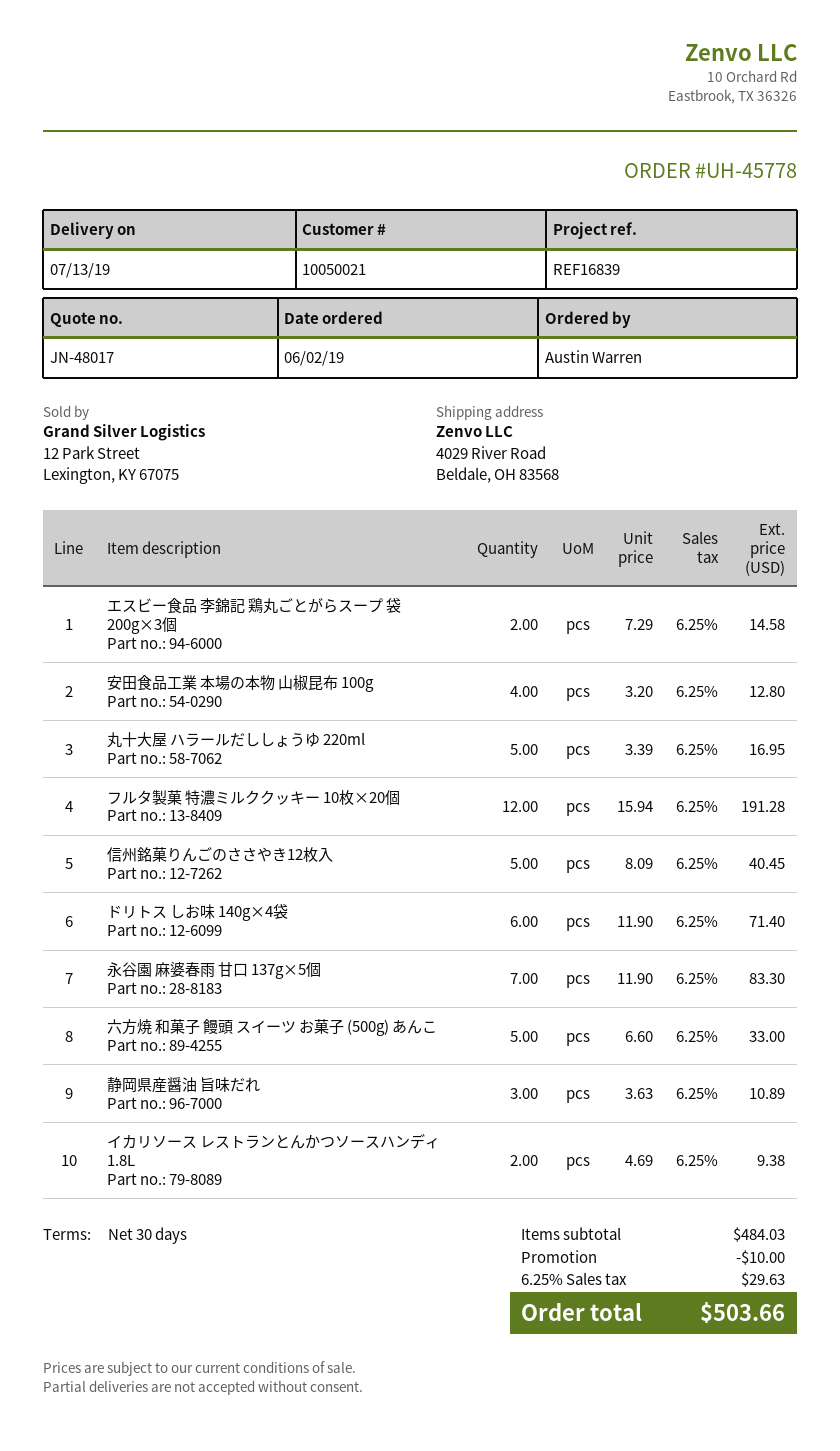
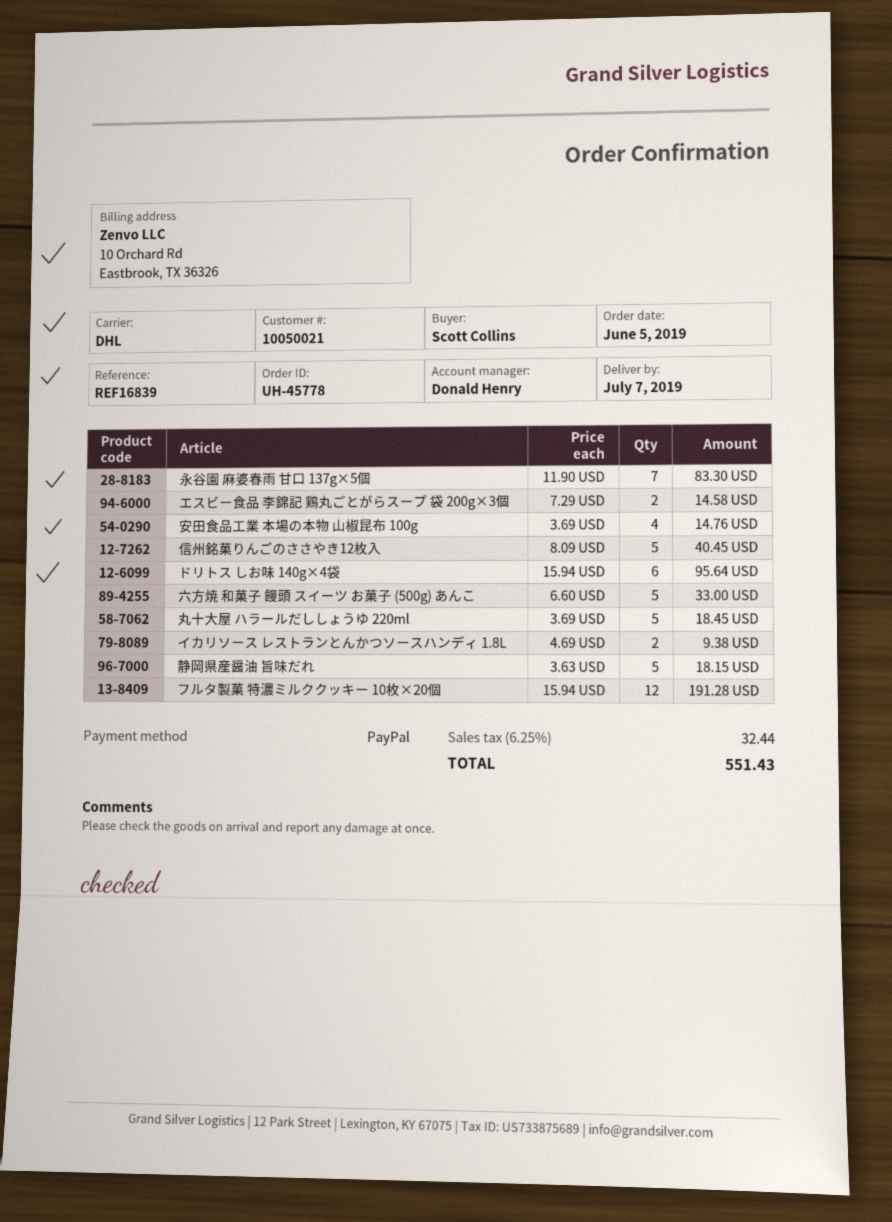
order date: 2019-06-02 -> 2019-06-05
delivery date: 2019-07-13 -> 2019-07-07
ordered by: Austin Warren -> Scott Collins
安田食品工業 本場の本物 山椒昆布 100g: 4 x 3.20 = 12.80 -> 4 x 3.69 = 14.76
丸十大屋 ハラールだししょうゆ 220ml: 5 x 3.39 = 16.95 -> 5 x 3.69 = 18.45
ドリトス しお味 140g×4袋: 6 x 11.90 = 71.40 -> 6 x 15.94 = 95.64
静岡県産醤油 旨味だれ: 3 x 3.63 = 10.89 -> 5 x 3.63 = 18.15
discount: 10.00 -> none
tax: 6.25% = 29.63 -> 6.25% = 32.44
total: 503.66 -> 551.43

